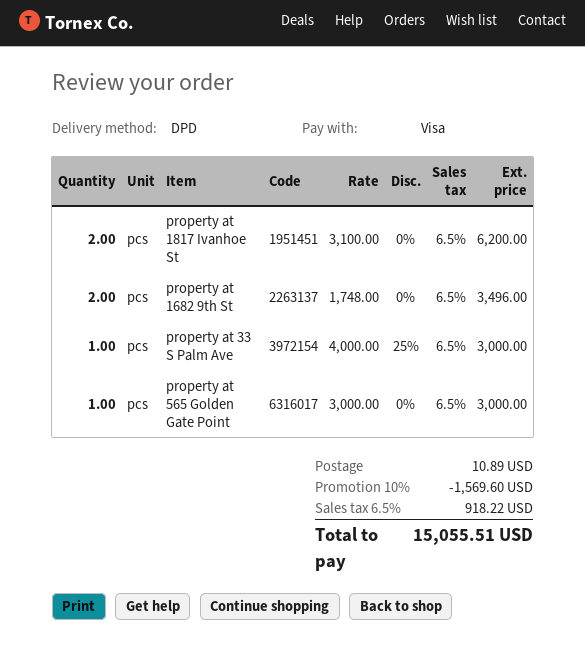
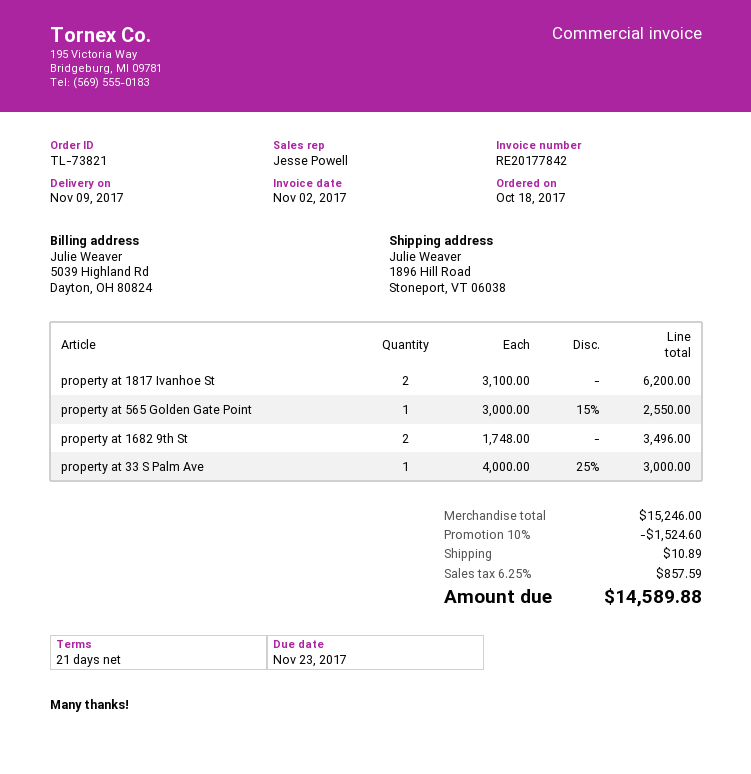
property at 565 Golden Gate Point: 1 x 3000.00 = 3000.00 -> 1 x 3000.00 - 15% = 2550.00
discount: 10% = 1569.60 -> 10% = 1524.60
tax: 6.5% = 918.22 -> 6.25% = 857.59
total: 15055.51 -> 14589.88

